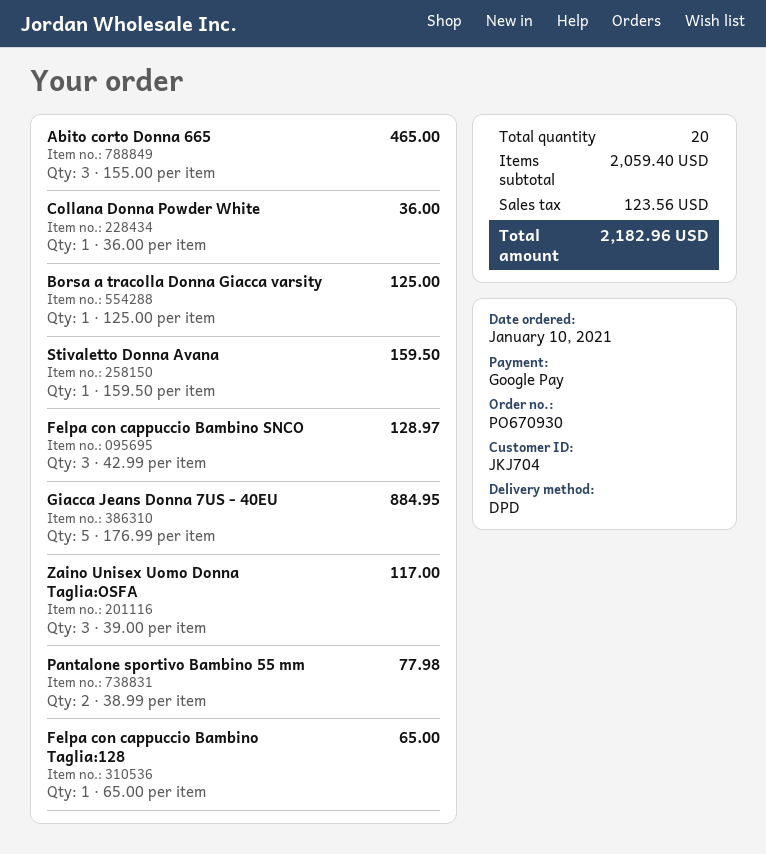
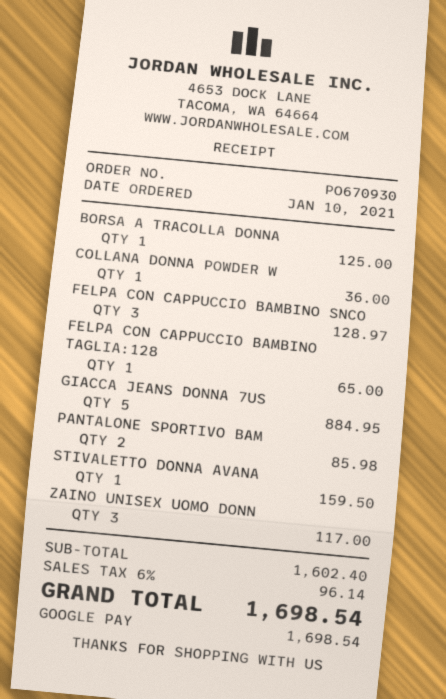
Abito corto Donna 665: 3 for 465.00 -> none
Pantalone sportivo Bambino 55 mm: 2 for 77.98 -> 2 for 85.98
subtotal: 2059.40 -> 1602.40
tax: 123.56 -> 96.14
total: 2182.96 -> 1698.54

